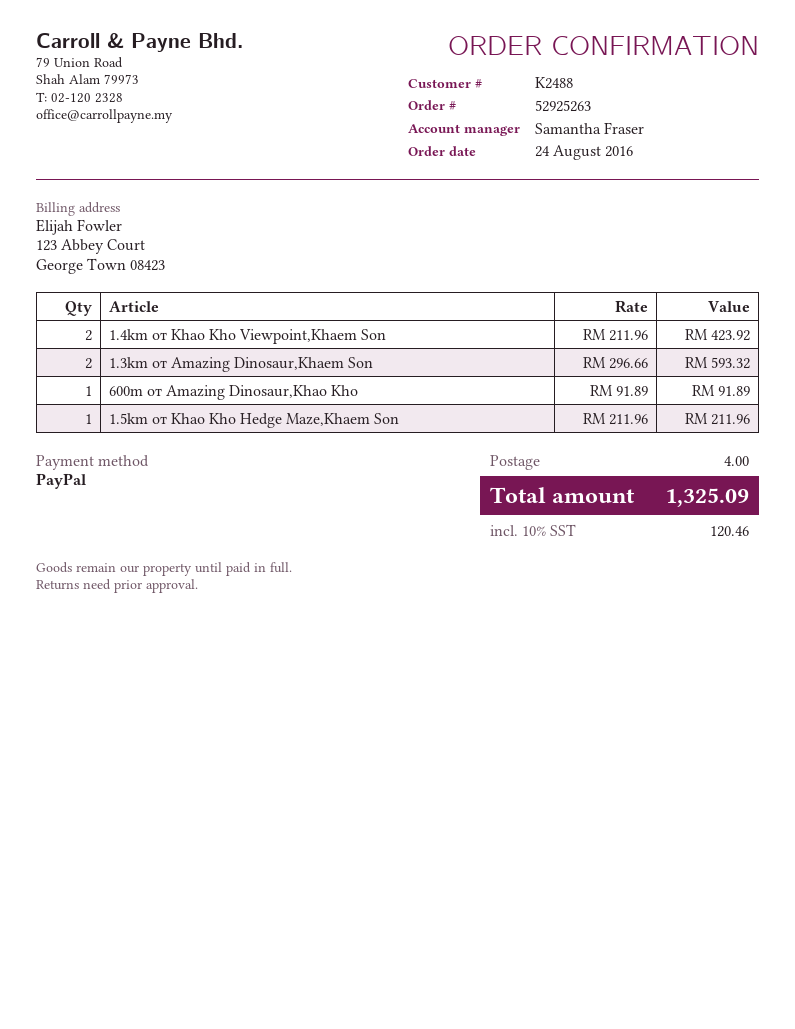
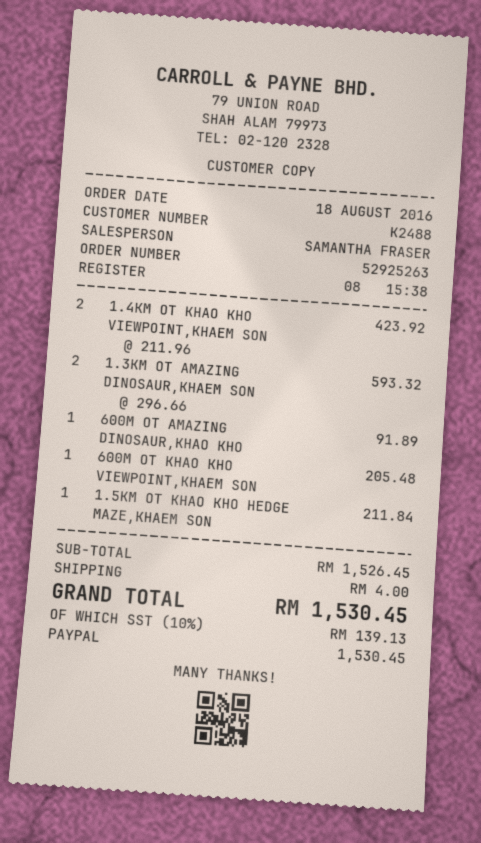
order date: 2016-08-24 -> 2016-08-18
1.5km от Khao Kho Hedge Maze,Khaem Son: 1 x 211.96 = 211.96 -> 1 x 211.84 = 211.84
600M ОТ KHAO KHO VIEWPOINT,KHAEM SON: none -> 1 x 205.48 = 205.48
tax: 10% = 120.46 -> 10% = 139.13
total: 1325.09 -> 1530.45

